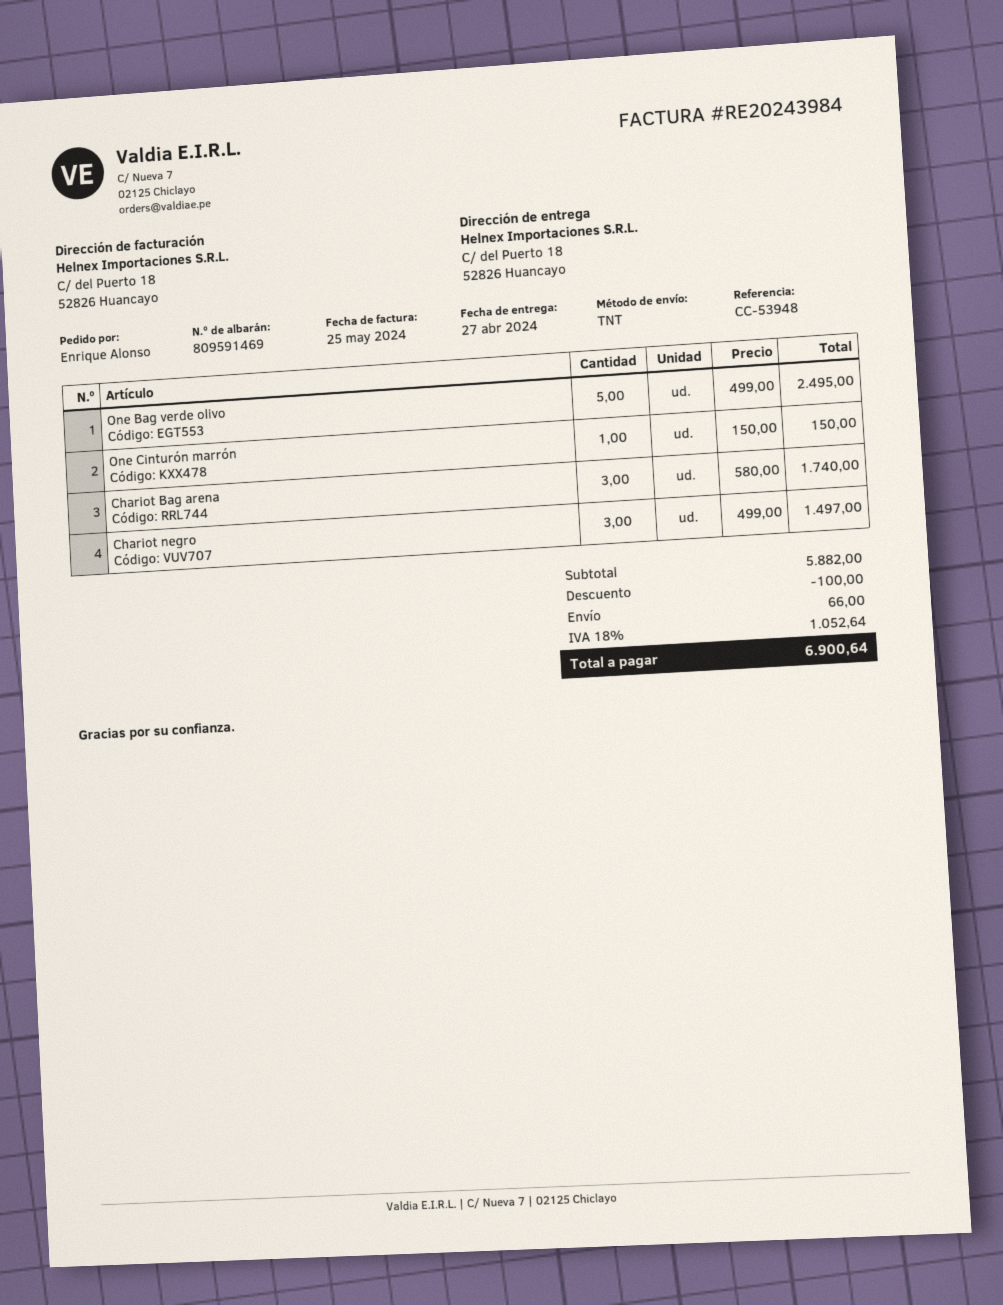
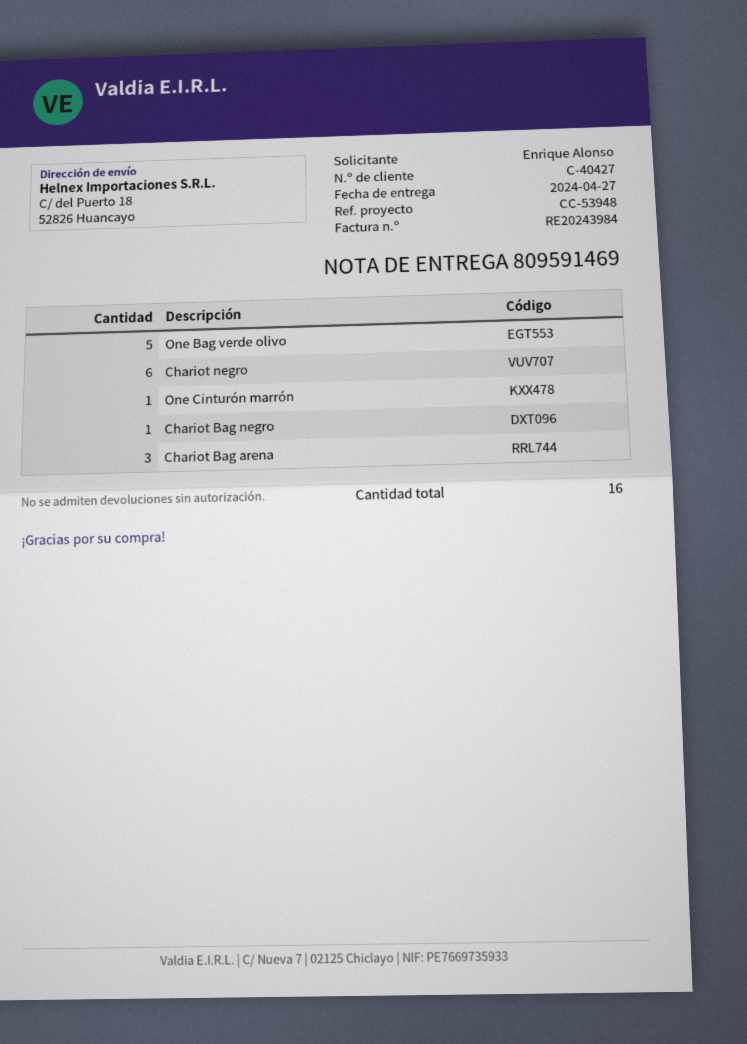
Chariot negro: 3 -> 6
Chariot Bag negro: none -> 1

